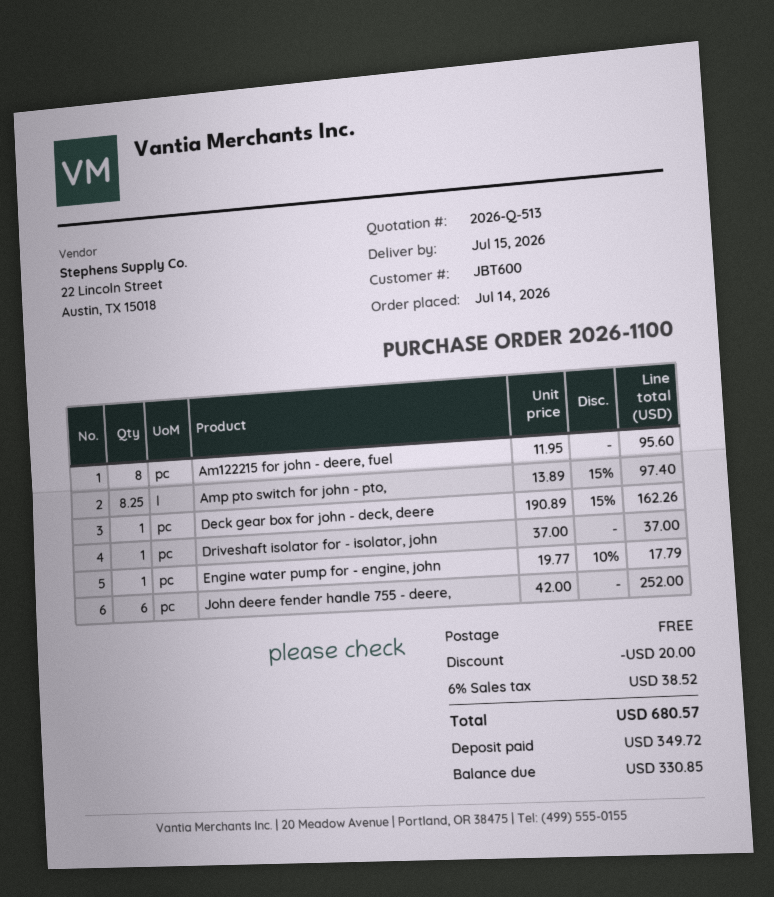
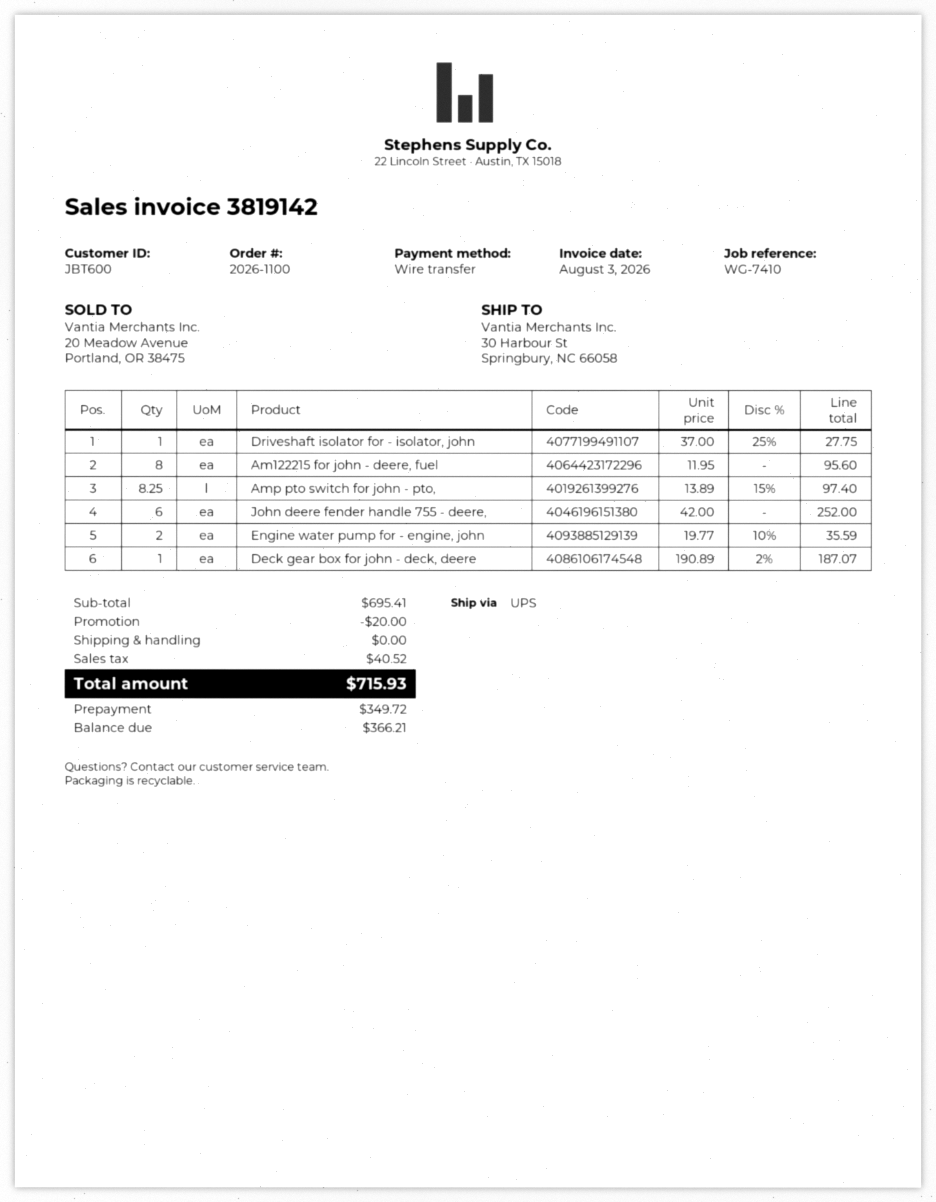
Deck gear box for john - deck, deere: 1 x 190.89 - 15% = 162.26 -> 1 x 190.89 - 2% = 187.07
Driveshaft isolator for - isolator, john: 1 x 37.00 = 37.00 -> 1 x 37.00 - 25% = 27.75
Engine water pump for - engine, john: 1 x 19.77 - 10% = 17.79 -> 2 x 19.77 - 10% = 35.59
tax: 38.52 -> 40.52
total: 680.57 -> 715.93
balance: 330.85 -> 366.21

